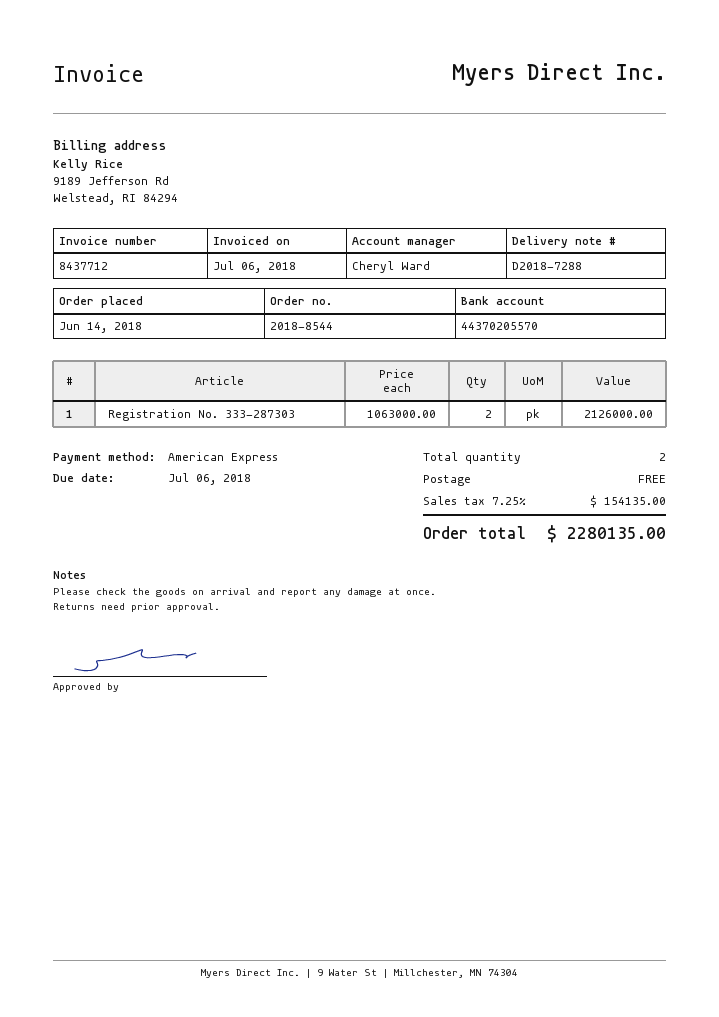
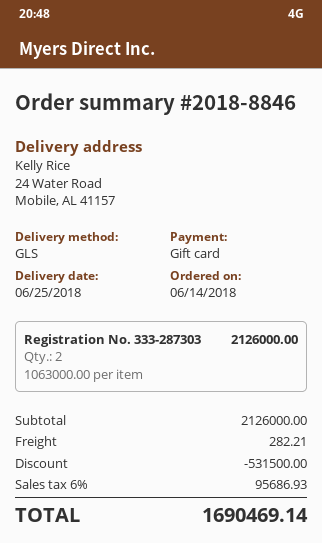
order number: 2018-8544 -> 2018-8846
payment method: American Express -> gift card
discount: none -> 531500.00
shipping: 0.00 -> 282.21
tax: 7.25% = 154135.00 -> 6% = 95686.93
total: 2280135.00 -> 1690469.14

